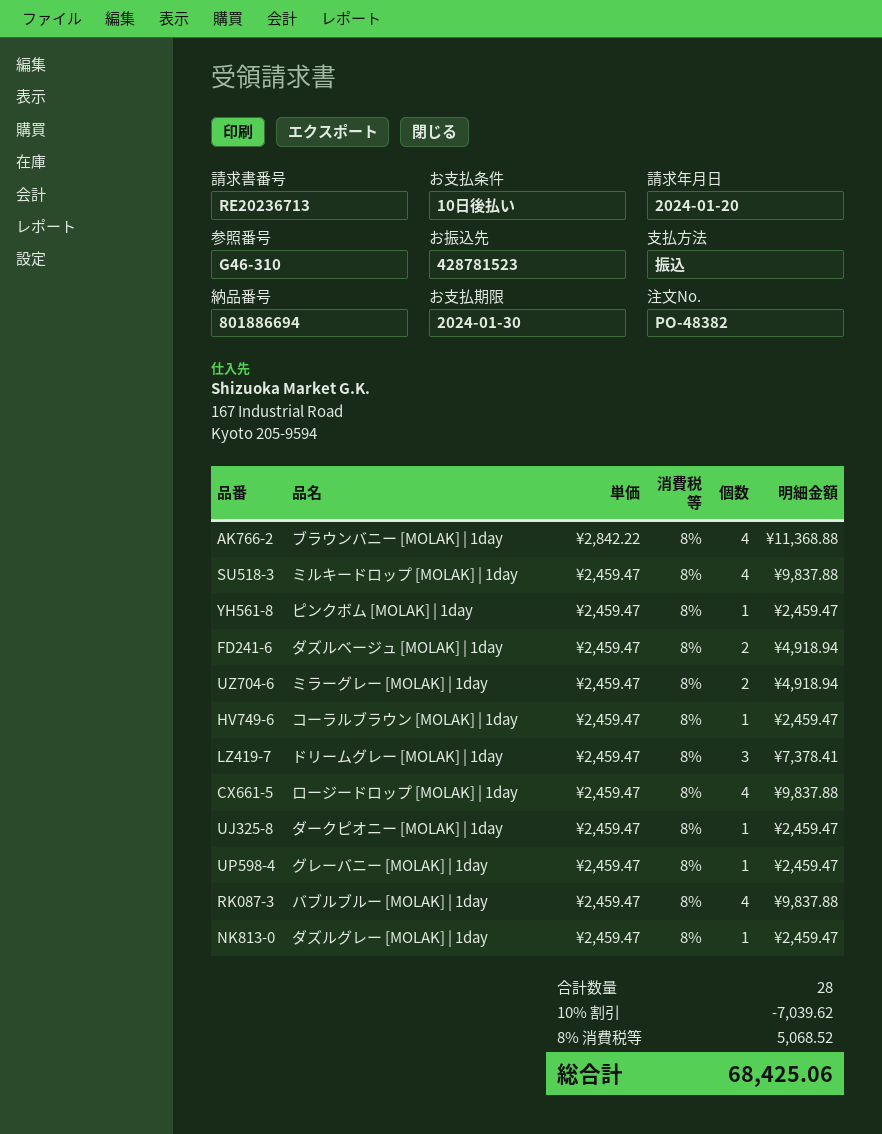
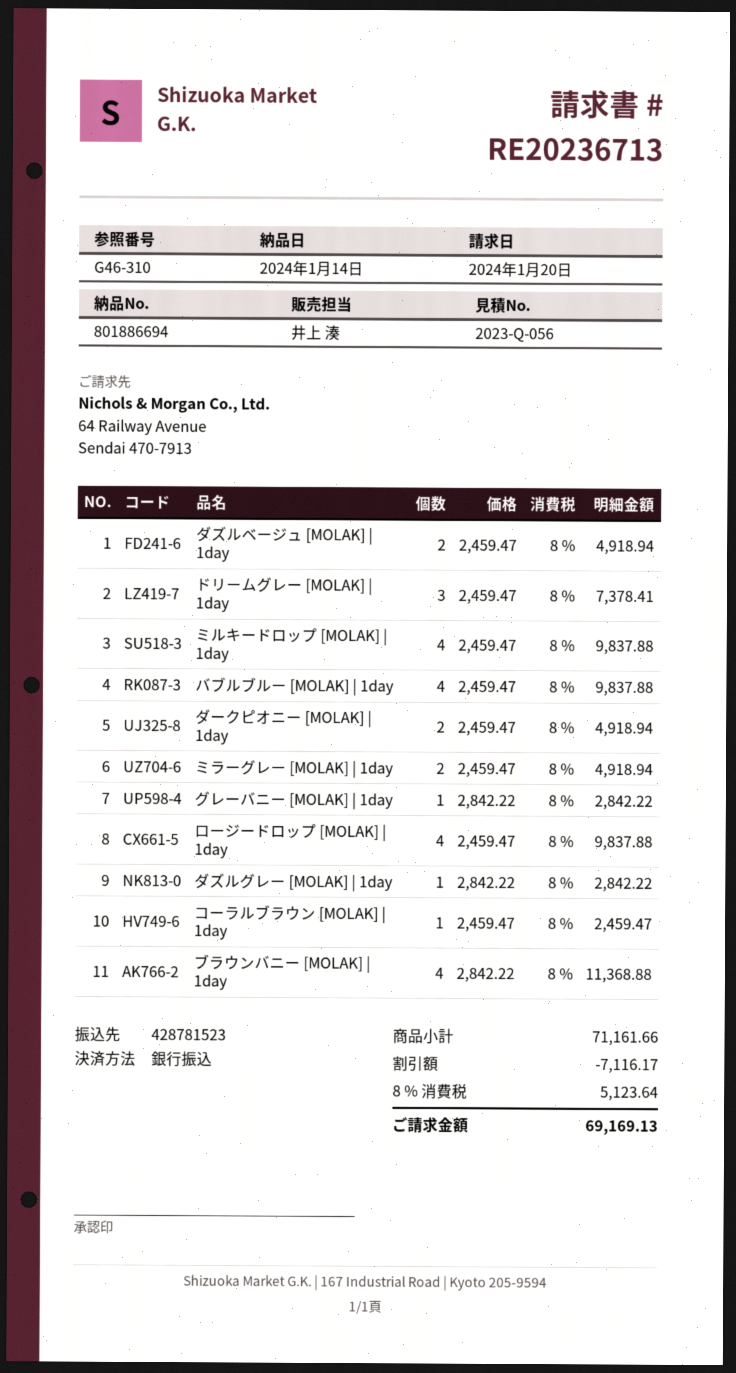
ピンクボム [MOLAK] | 1day: 1 x 2459.47 = 2459.47 -> none
ダークピオニー [MOLAK] | 1day: 1 x 2459.47 = 2459.47 -> 2 x 2459.47 = 4918.94
グレーバニー [MOLAK] | 1day: 1 x 2459.47 = 2459.47 -> 1 x 2842.22 = 2842.22
ダズルグレー [MOLAK] | 1day: 1 x 2459.47 = 2459.47 -> 1 x 2842.22 = 2842.22
discount: 7039.62 -> 7116.17
tax: 8% = 5068.52 -> 8% = 5123.64
total: 68425.06 -> 69169.13

